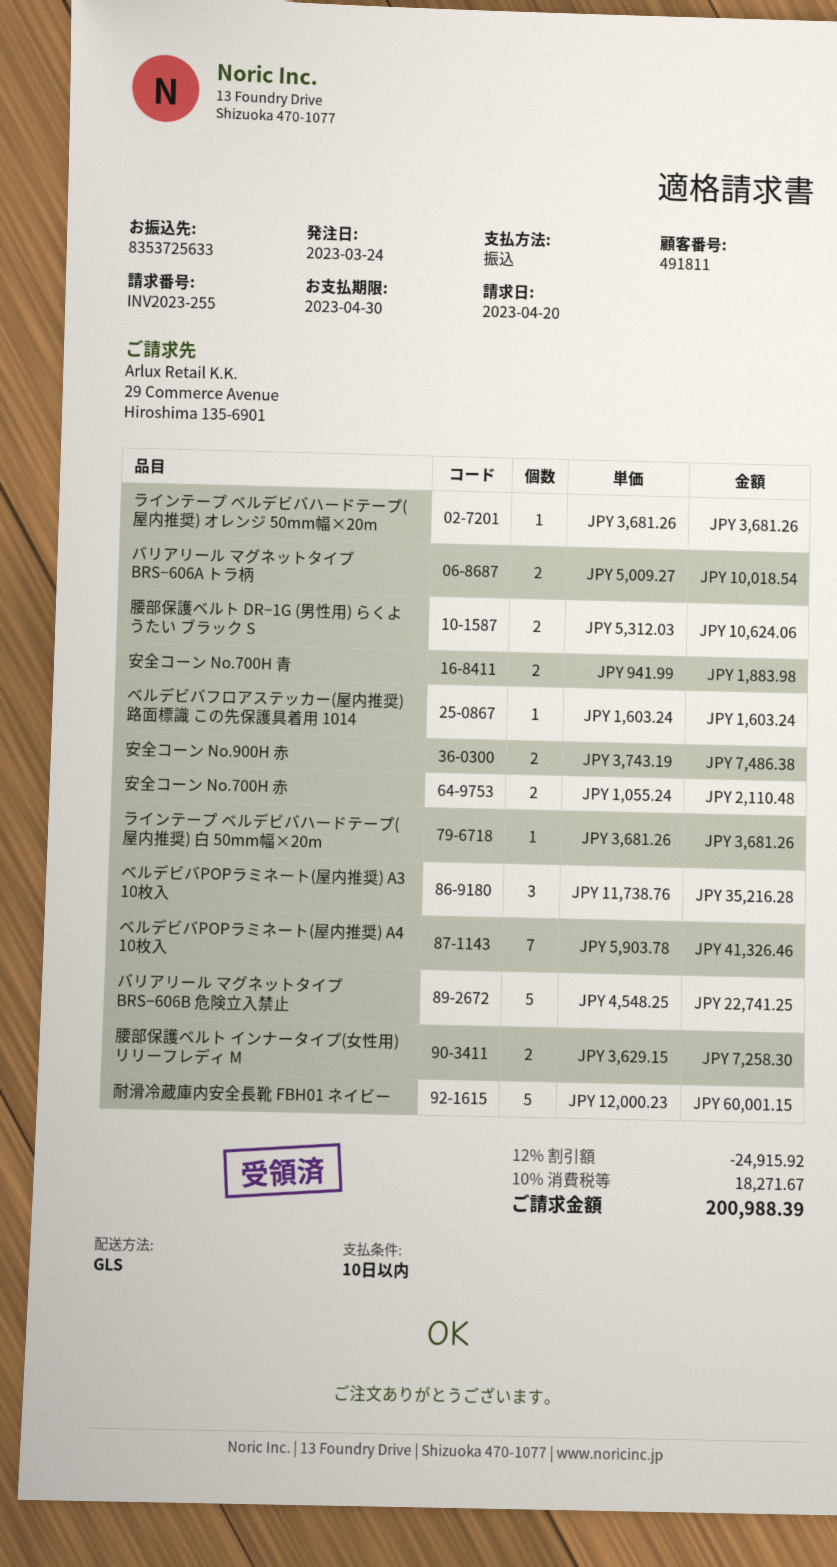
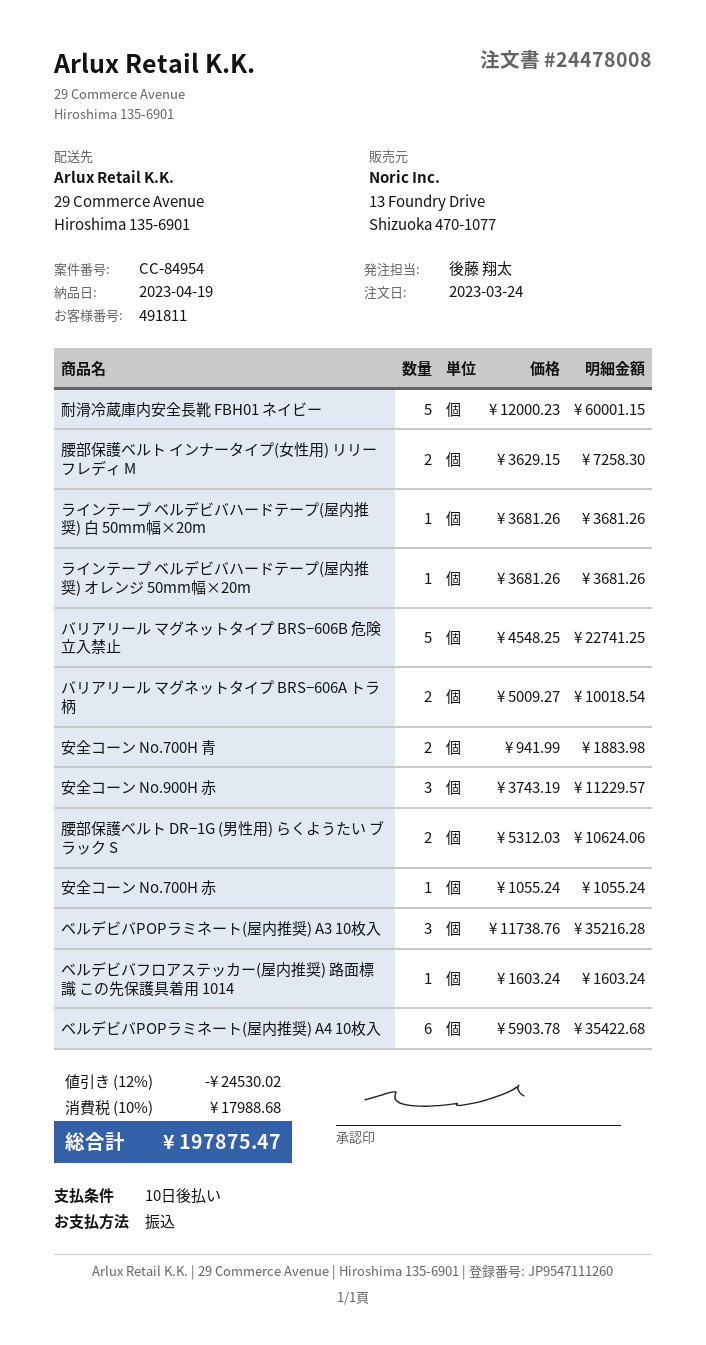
安全コーン No.900H 赤: 2 x 3743.19 = 7486.38 -> 3 x 3743.19 = 11229.57
安全コーン No.700H 赤: 2 x 1055.24 = 2110.48 -> 1 x 1055.24 = 1055.24
ベルデビバPOPラミネート(屋内推奨) A4 10枚入: 7 x 5903.78 = 41326.46 -> 6 x 5903.78 = 35422.68
discount: 12% = 24915.92 -> 12% = 24530.02
tax: 10% = 18271.67 -> 10% = 17988.68
total: 200988.39 -> 197875.47

